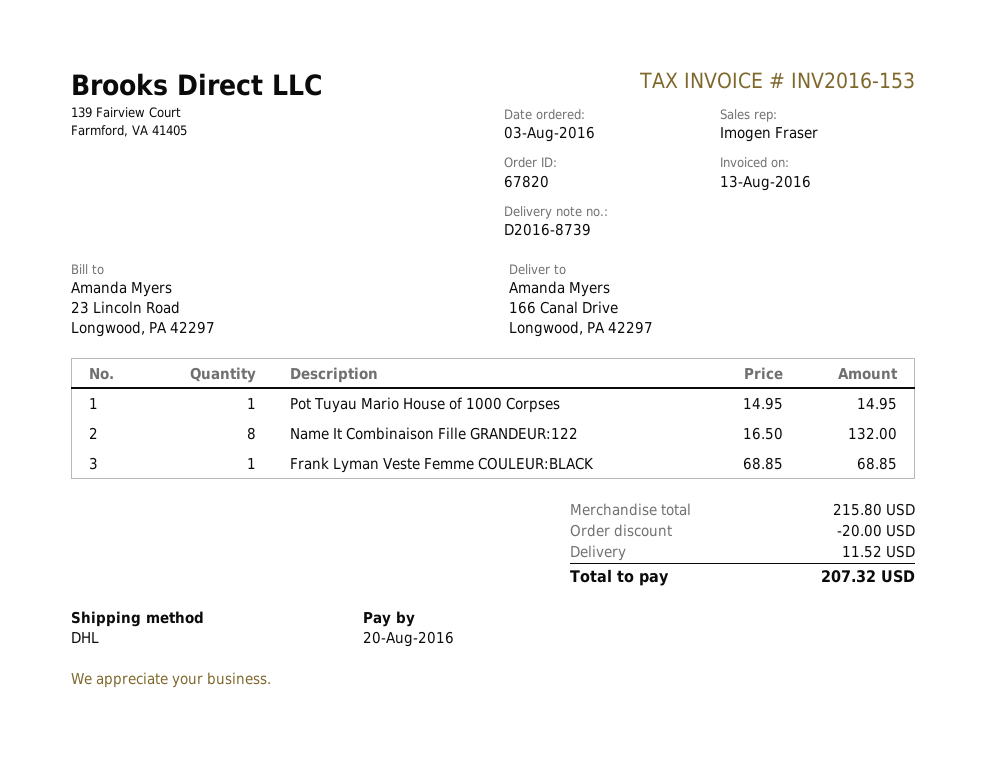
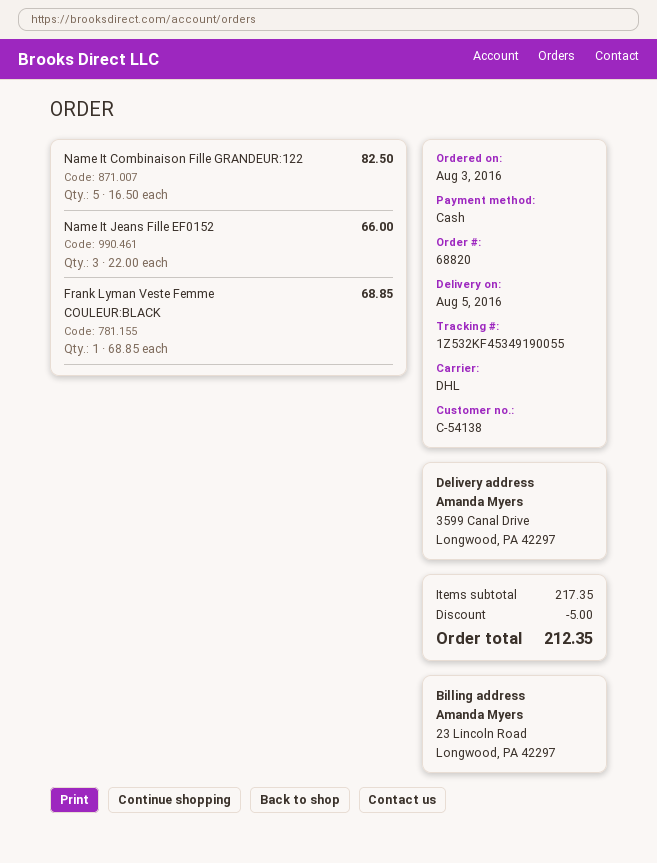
order number: 67820 -> 68820
ship to: 166 Canal Drive, Longwood, PA 42297 -> 3599 Canal Drive, Longwood, PA 42297
Pot Tuyau Mario House of 1000 Corpses: 1 x 14.95 = 14.95 -> none
Name It Combinaison Fille GRANDEUR:122: 8 x 16.50 = 132.00 -> 5 x 16.50 = 82.50
Name It Jeans Fille EF0152: none -> 3 x 22.00 = 66.00
subtotal: 215.80 -> 217.35
discount: 20.00 -> 5.00
shipping: 11.52 -> none
total: 207.32 -> 212.35

